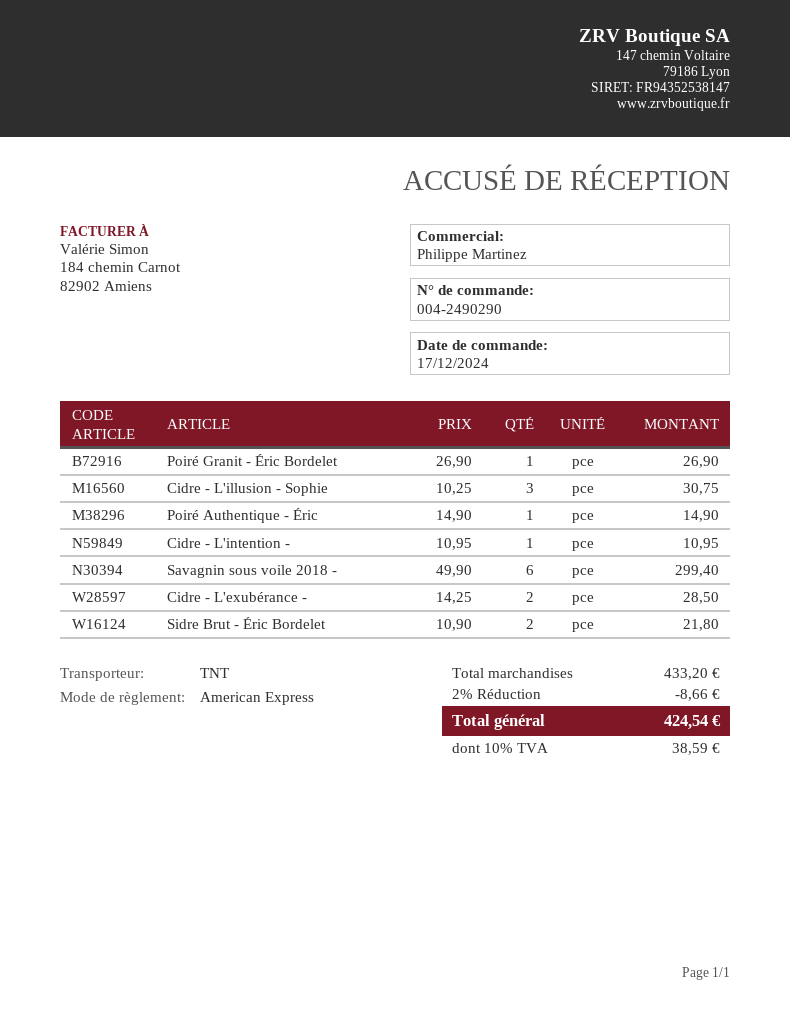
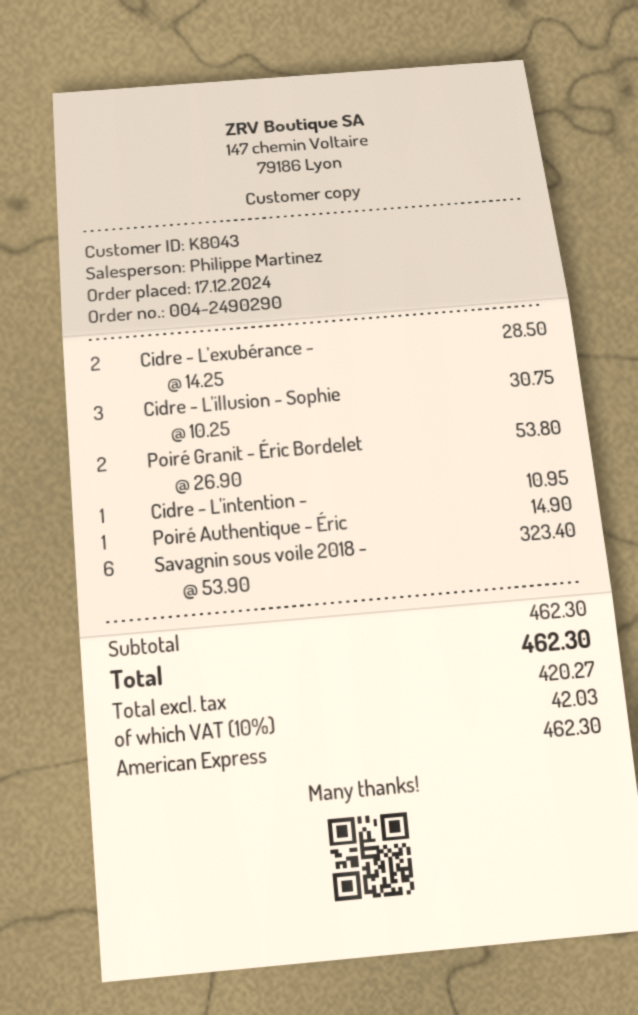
Poiré Granit - Éric Bordelet: 1 x 26.90 = 26.90 -> 2 x 26.90 = 53.80
Savagnin sous voile 2018 -: 6 x 49.90 = 299.40 -> 6 x 53.90 = 323.40
Sidre Brut - Éric Bordelet: 2 x 10.90 = 21.80 -> none
subtotal: 433.20 -> 462.30
discount: 2% = 8.66 -> none
tax: 10% = 38.59 -> 10% = 42.03
total: 424.54 -> 462.30

